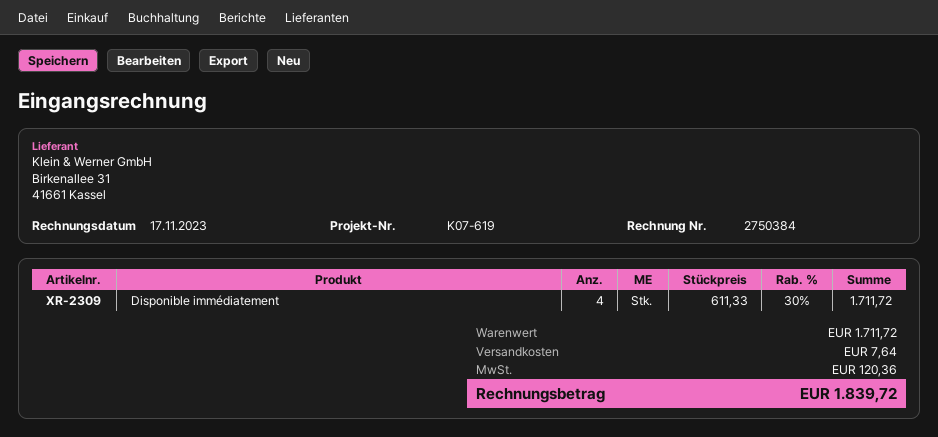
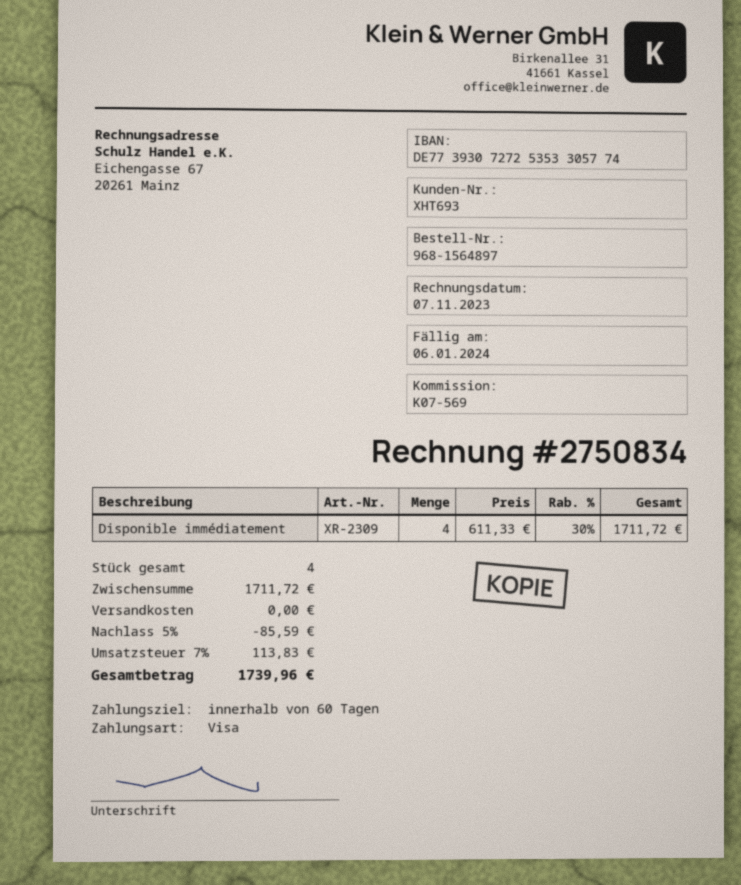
invoice number: 2750384 -> 2750834
invoice date: 2023-11-17 -> 2023-11-07
reference: K07-619 -> K07-569
discount: none -> 5% = 85.59
shipping: 7.64 -> 0.00
tax: 120.36 -> 113.83
total: 1839.72 -> 1739.96

